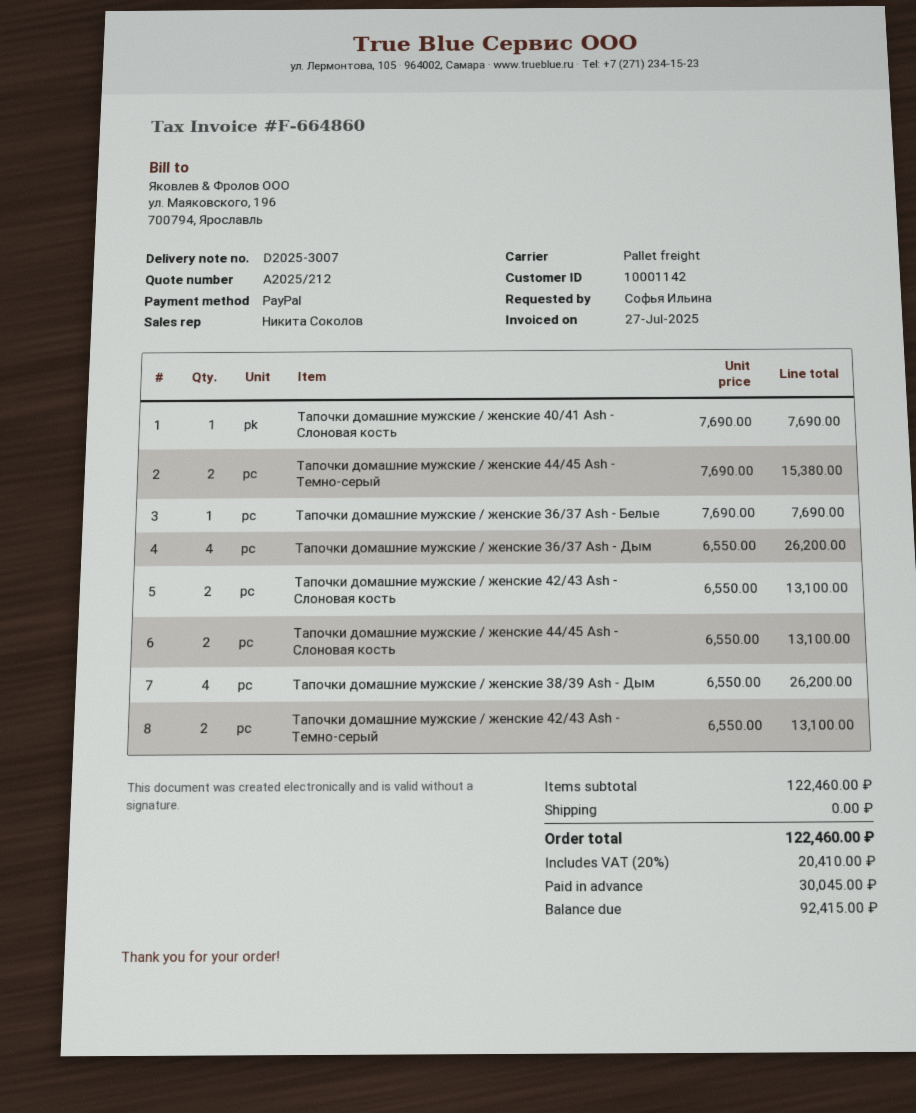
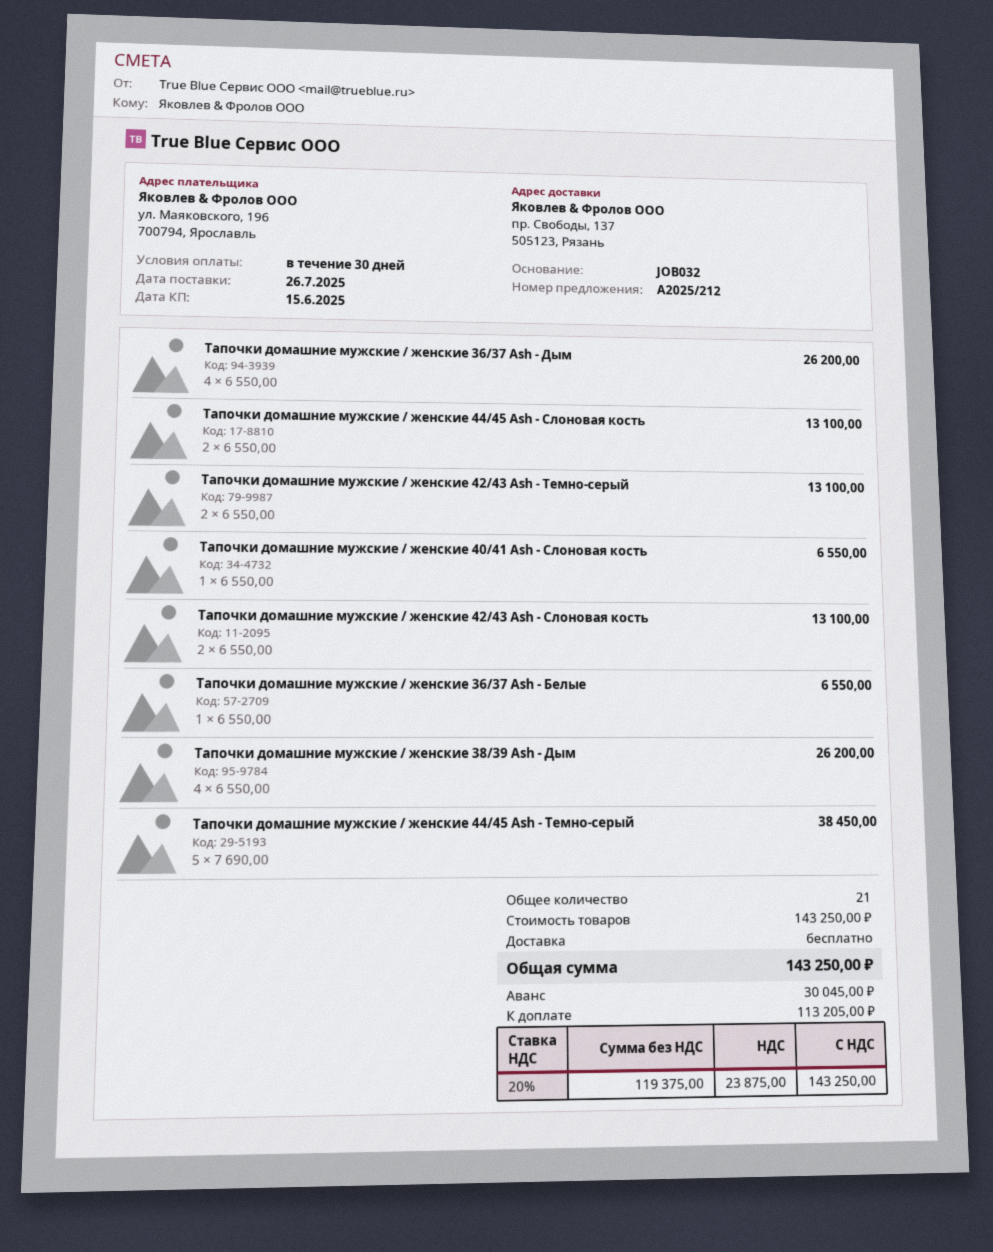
Тапочки домашние мужские / женские 40/41 Ash - Слоновая кость: 1 x 7690.00 = 7690.00 -> 1 x 6550.00 = 6550.00
Тапочки домашние мужские / женские 44/45 Ash - Темно-серый: 2 x 7690.00 = 15380.00 -> 5 x 7690.00 = 38450.00
Тапочки домашние мужские / женские 36/37 Ash - Белые: 1 x 7690.00 = 7690.00 -> 1 x 6550.00 = 6550.00
subtotal: 122460.00 -> 143250.00
tax: 20% = 20410.00 -> 20% = 23875.00
total: 122460.00 -> 143250.00
balance: 92415.00 -> 113205.00

